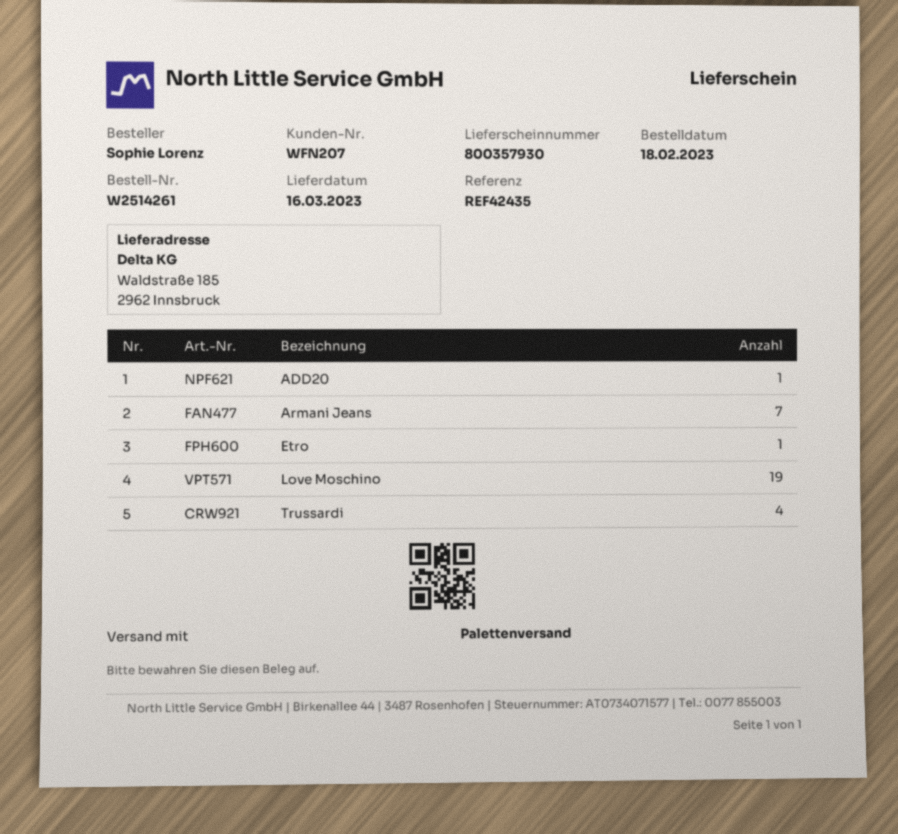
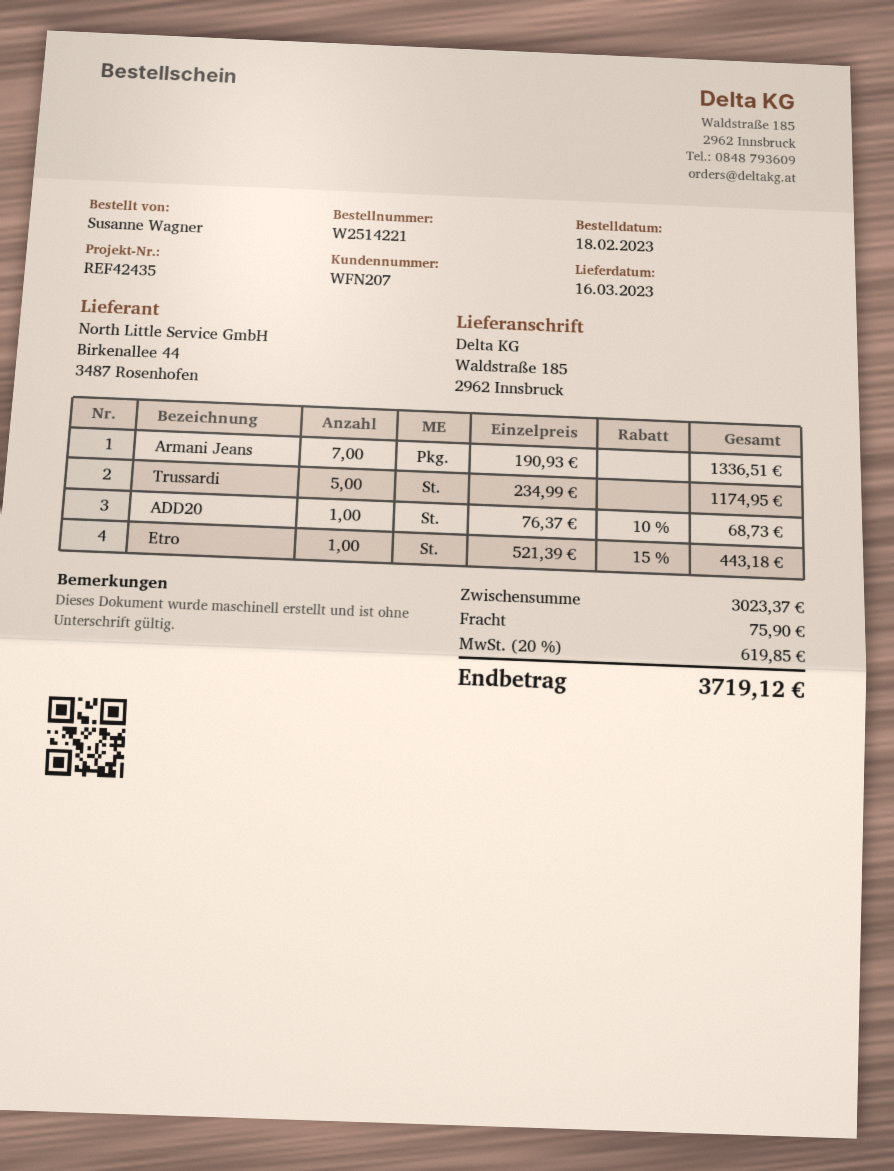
order number: W2514261 -> W2514221
ordered by: Sophie Lorenz -> Susanne Wagner
Love Moschino: 19 -> none
Trussardi: 4 -> 5

